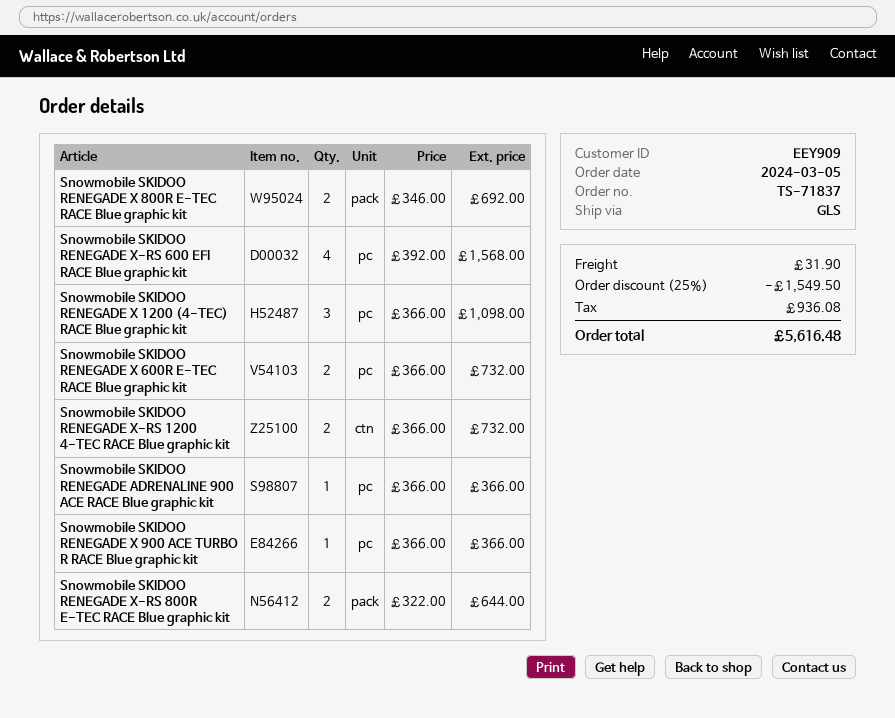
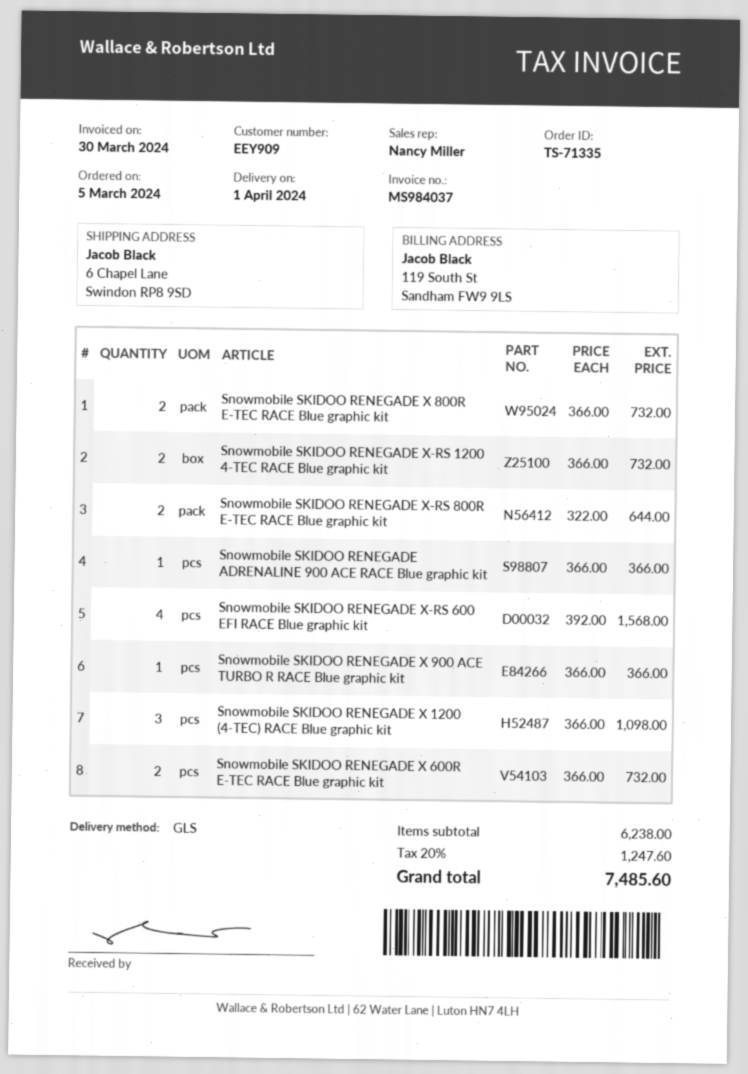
order number: TS-71837 -> TS-71335
Snowmobile SKIDOO RENEGADE X 800R E-TEC RACE Blue graphic kit: 2 x 346.00 = 692.00 -> 2 x 366.00 = 732.00
discount: 25% = 1549.50 -> none
shipping: 31.90 -> none
tax: 936.08 -> 1247.60
total: 5616.48 -> 7485.60

